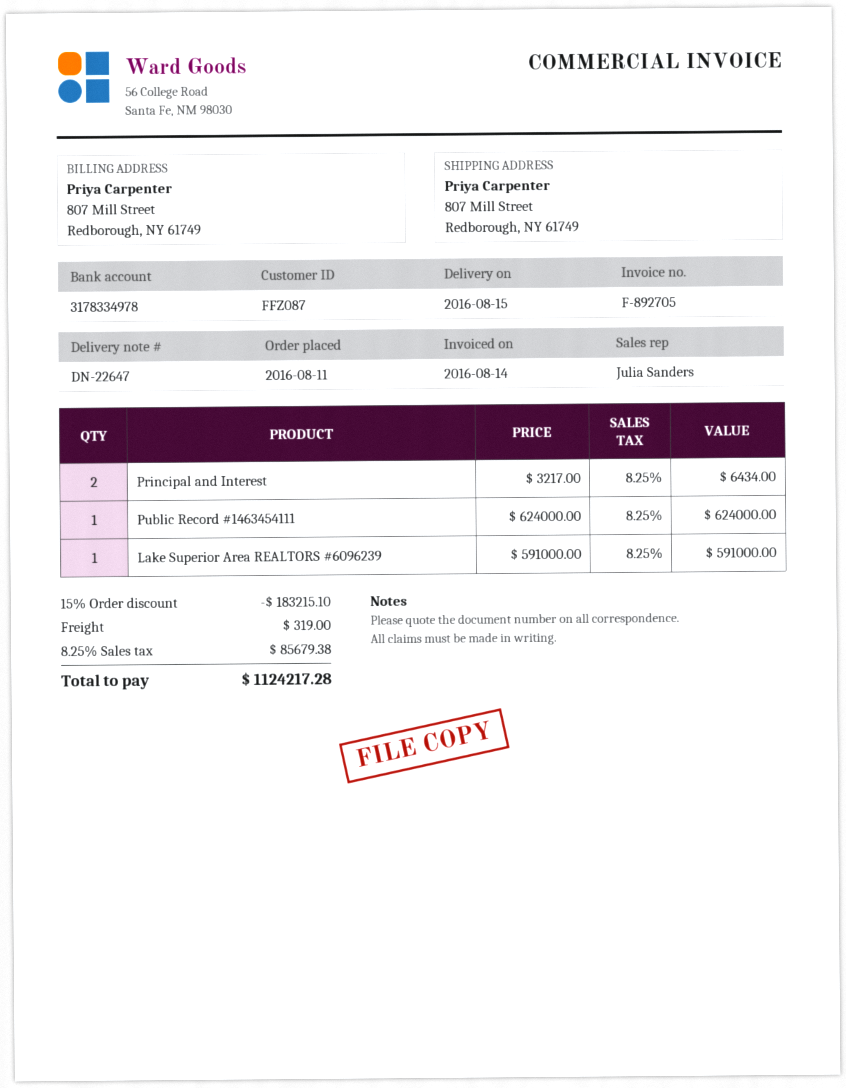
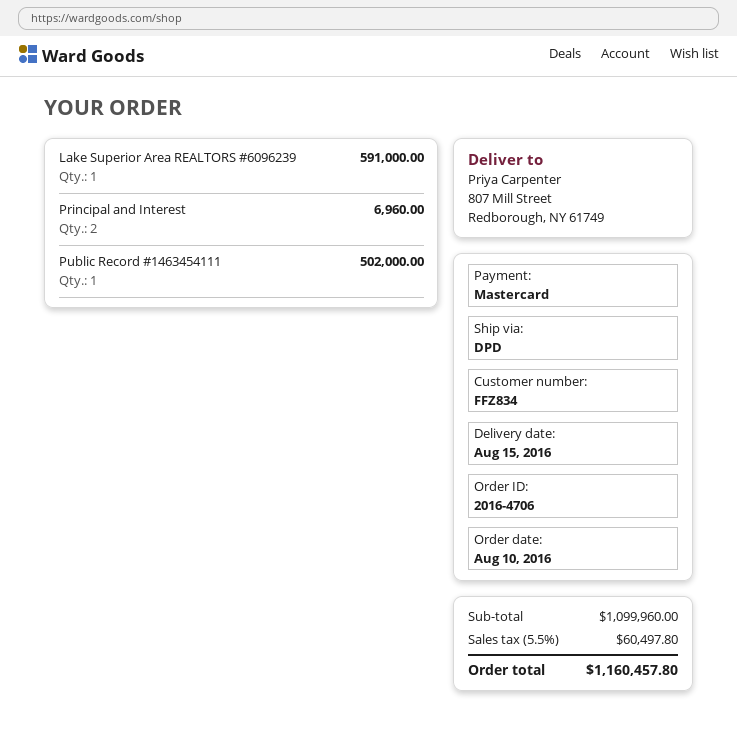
order date: 2016-08-11 -> 2016-08-10
customer number: FFZ087 -> FFZ834
Principal and Interest: 2 for 6434.00 -> 2 for 6960.00
Public Record #1463454111: 1 for 624000.00 -> 1 for 502000.00
discount: 15% = 183215.10 -> none
shipping: 319.00 -> none
tax: 8.25% = 85679.38 -> 5.5% = 60497.80
total: 1124217.28 -> 1160457.80

